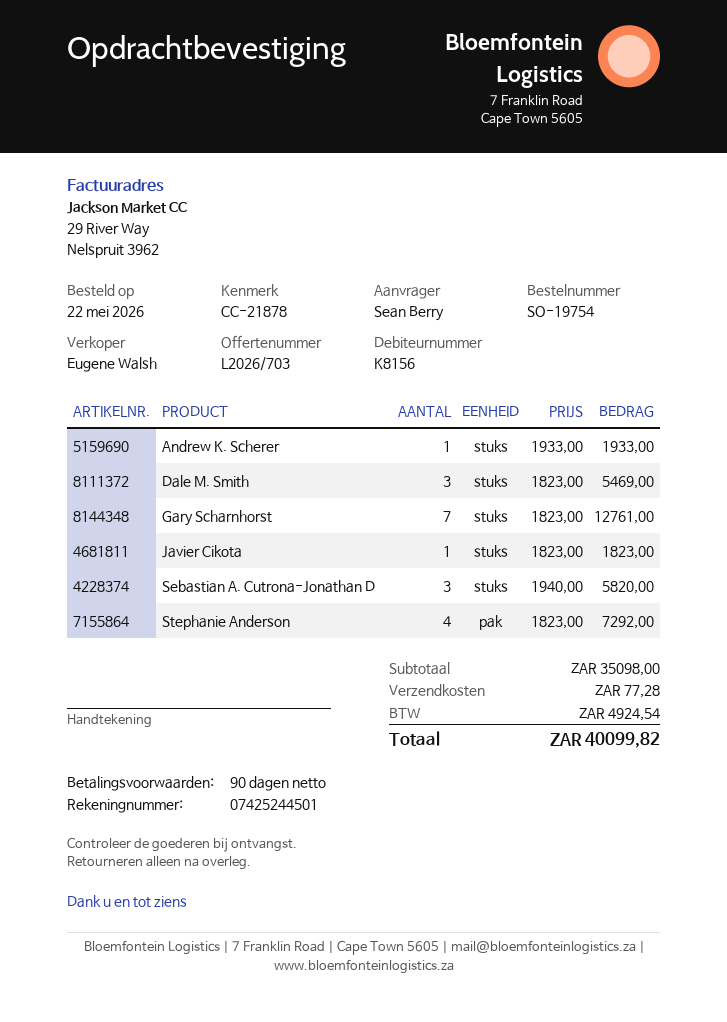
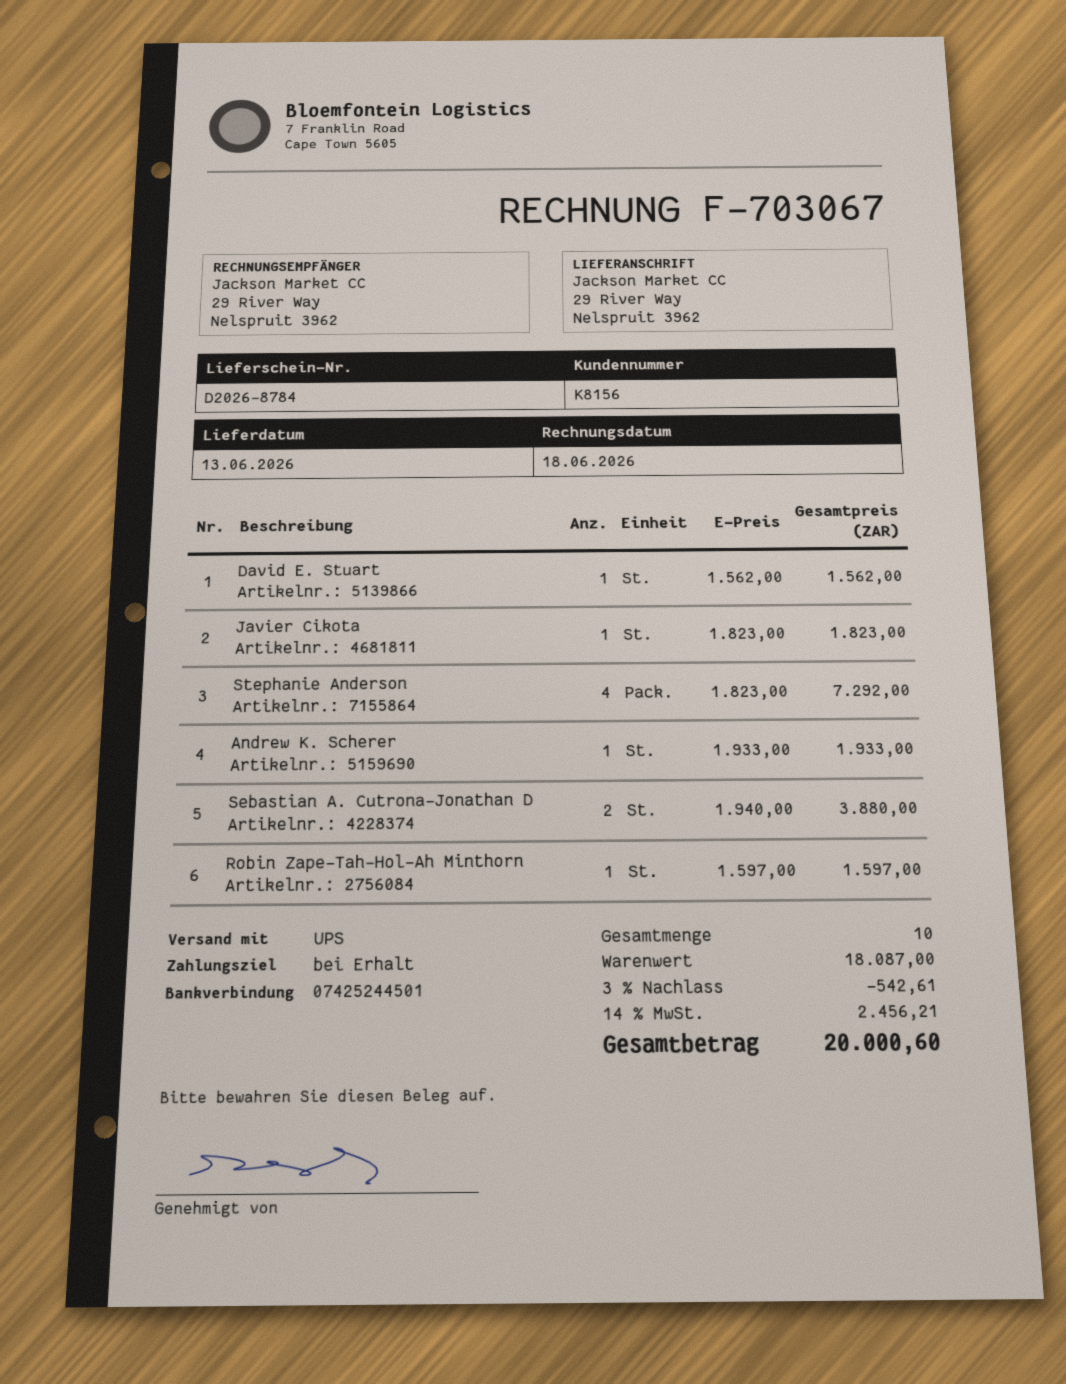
payment terms: 90 days -> on receipt
Dale M. Smith: 3 x 1823.00 = 5469.00 -> none
Gary Scharnhorst: 7 x 1823.00 = 12761.00 -> none
Sebastian A. Cutrona-Jonathan D: 3 x 1940.00 = 5820.00 -> 2 x 1940.00 = 3880.00
David E. Stuart: none -> 1 x 1562.00 = 1562.00
Robin Zape-Tah-Hol-Ah Minthorn: none -> 1 x 1597.00 = 1597.00
subtotal: 35098.00 -> 18087.00
discount: none -> 3% = 542.61
shipping: 77.28 -> none
tax: 4924.54 -> 2456.21
total: 40099.82 -> 20000.60

